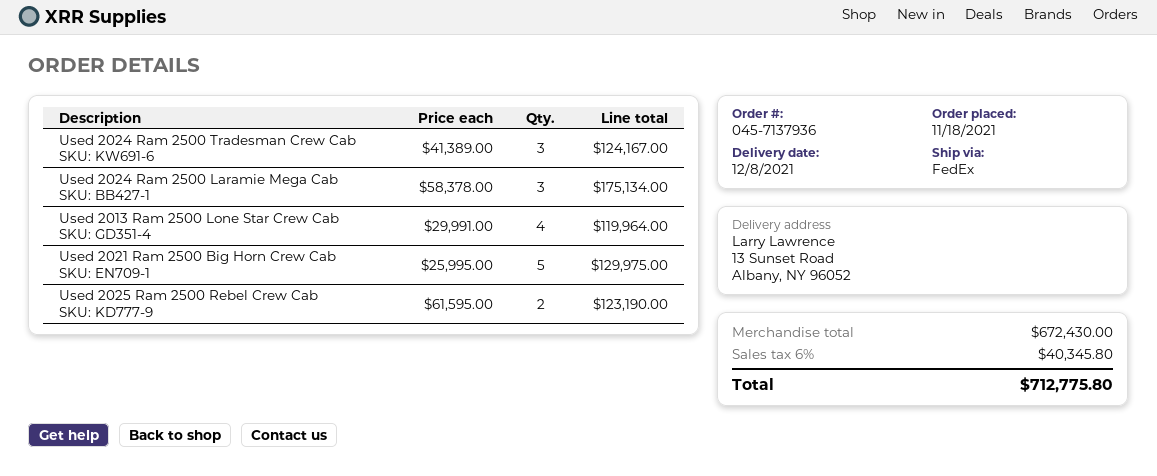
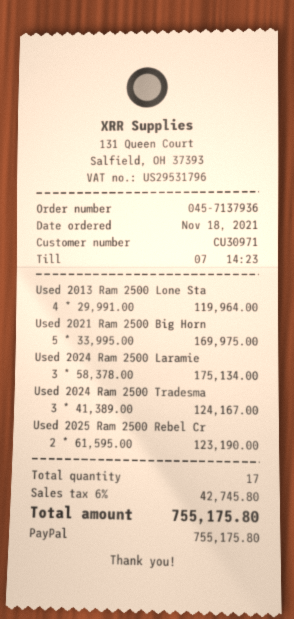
Used 2021 Ram 2500 Big Horn Crew Cab: 5 x 25995.00 = 129975.00 -> 5 x 33995.00 = 169975.00
tax: 6% = 40345.80 -> 6% = 42745.80
total: 712775.80 -> 755175.80

